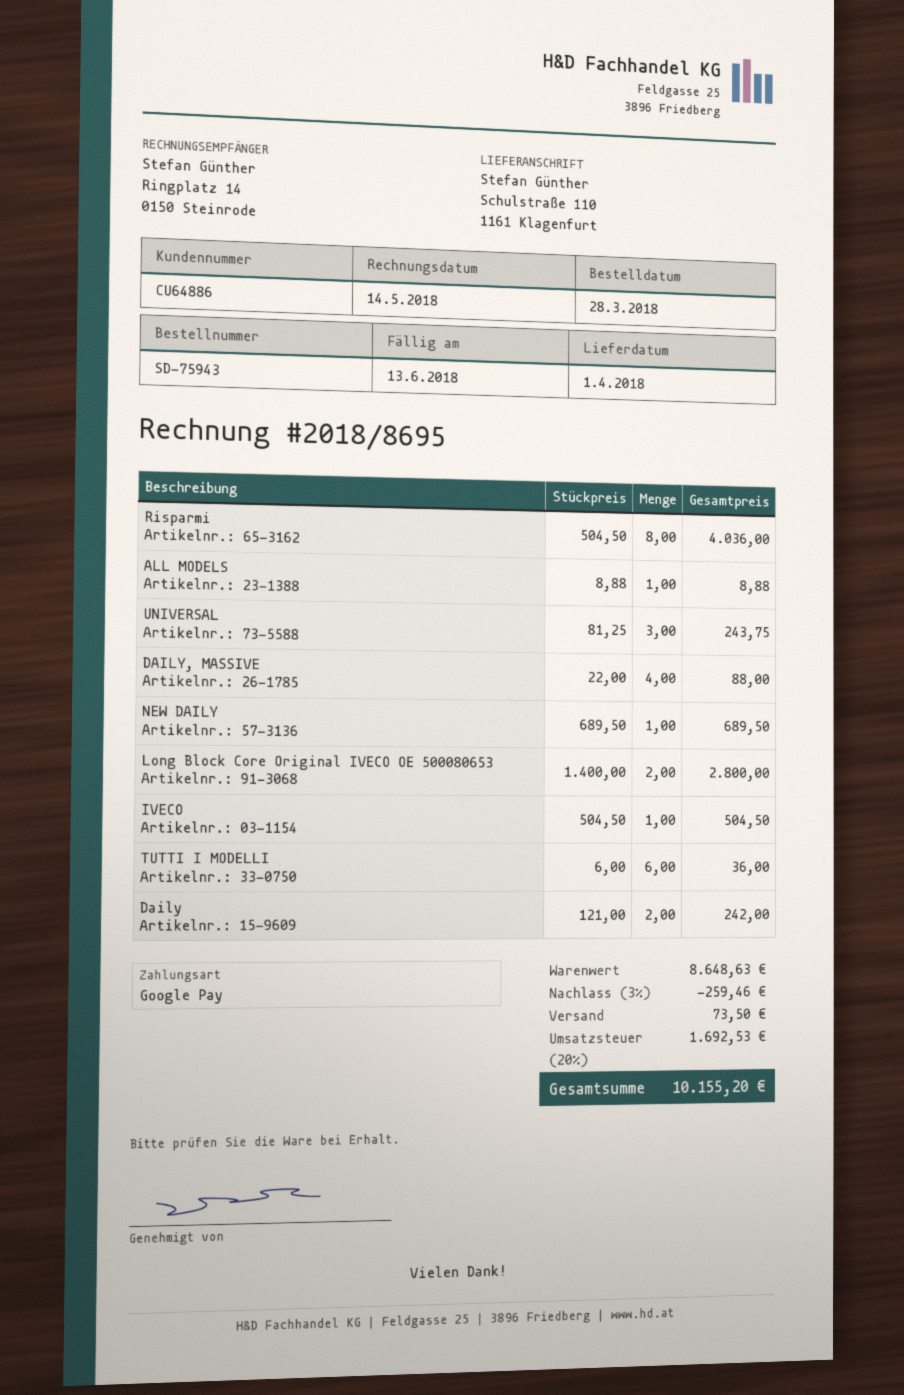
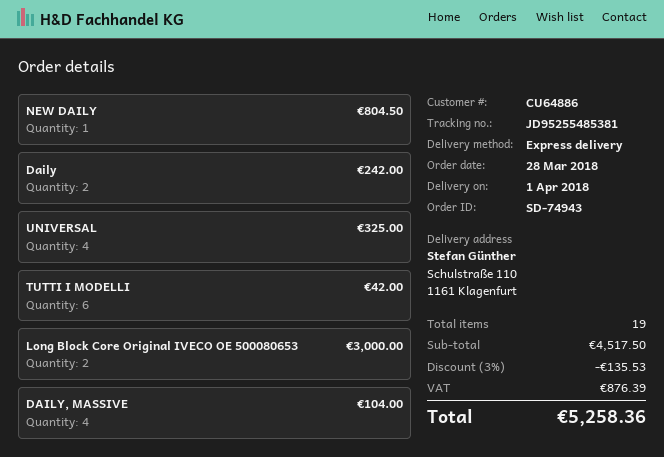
order number: SD-75943 -> SD-74943
Risparmi: 8 for 4036.00 -> none
ALL MODELS: 1 for 8.88 -> none
UNIVERSAL: 3 for 243.75 -> 4 for 325.00
DAILY, MASSIVE: 4 for 88.00 -> 4 for 104.00
NEW DAILY: 1 for 689.50 -> 1 for 804.50
Long Block Core Original IVECO OE 500080653: 2 for 2800.00 -> 2 for 3000.00
IVECO: 1 for 504.50 -> none
TUTTI I MODELLI: 6 for 36.00 -> 6 for 42.00
subtotal: 8648.63 -> 4517.50
discount: 3% = 259.46 -> 3% = 135.53
shipping: 73.50 -> none
tax: 1692.53 -> 876.39
total: 10155.20 -> 5258.36

